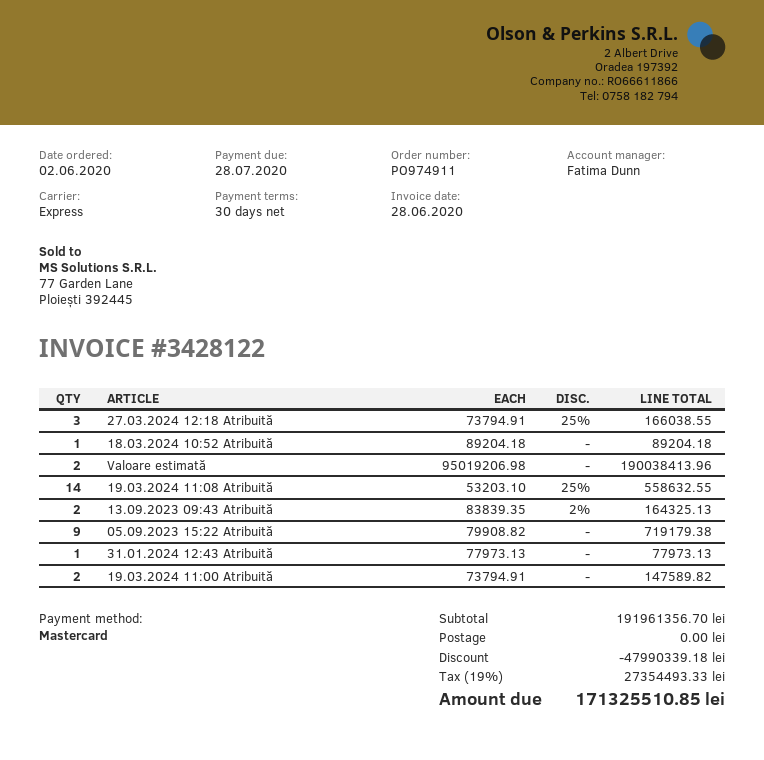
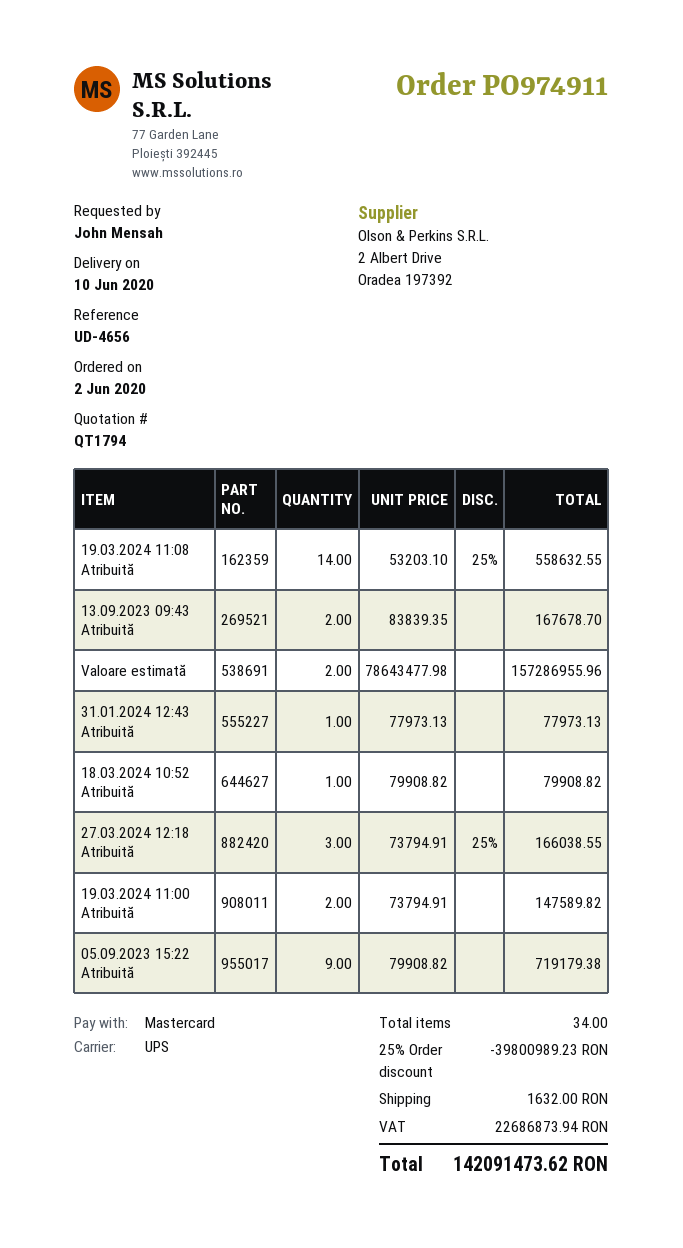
shipping method: express -> UPS
18.03.2024 10:52 Atribuită: 1 x 89204.18 = 89204.18 -> 1 x 79908.82 = 79908.82
Valoare estimată: 2 x 95019206.98 = 190038413.96 -> 2 x 78643477.98 = 157286955.96
13.09.2023 09:43 Atribuită: 2 x 83839.35 - 2% = 164325.13 -> 2 x 83839.35 = 167678.70
discount: 47990339.18 -> 39800989.23
shipping: 0.00 -> 1632.00
tax: 27354493.33 -> 22686873.94
total: 171325510.85 -> 142091473.62

